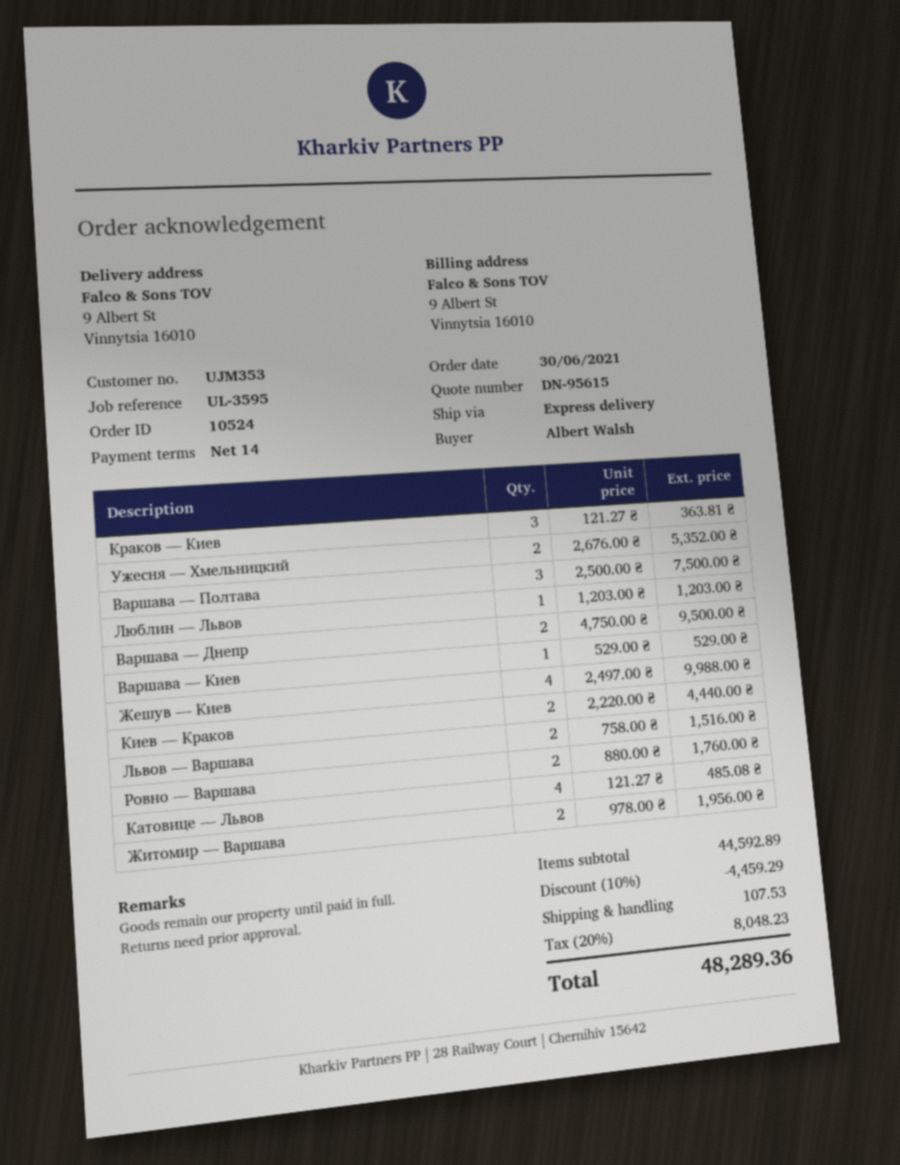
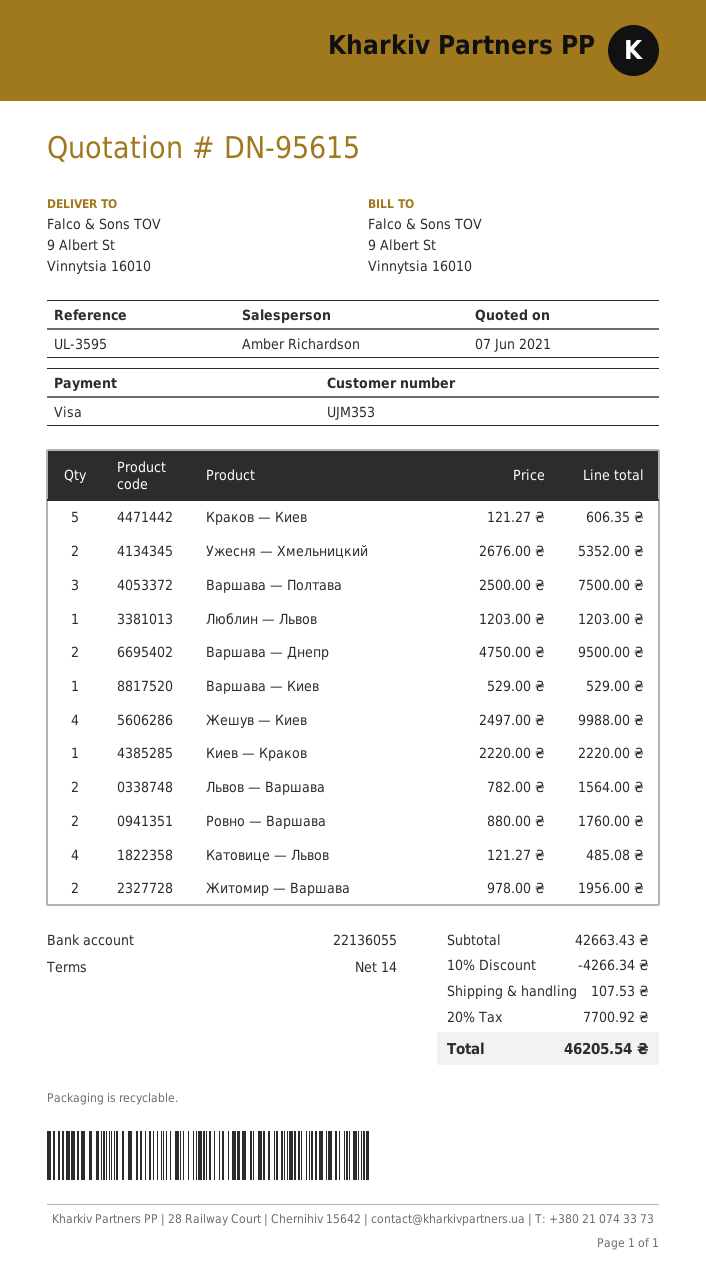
Краков — Киев: 3 x 121.27 = 363.81 -> 5 x 121.27 = 606.35
Киев — Краков: 2 x 2220.00 = 4440.00 -> 1 x 2220.00 = 2220.00
Львов — Варшава: 2 x 758.00 = 1516.00 -> 2 x 782.00 = 1564.00
subtotal: 44592.89 -> 42663.43
discount: 10% = 4459.29 -> 10% = 4266.34
tax: 20% = 8048.23 -> 20% = 7700.92
total: 48289.36 -> 46205.54

